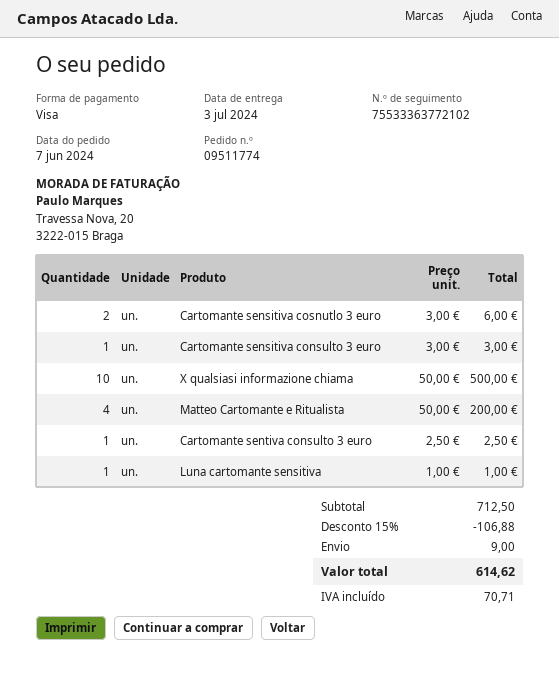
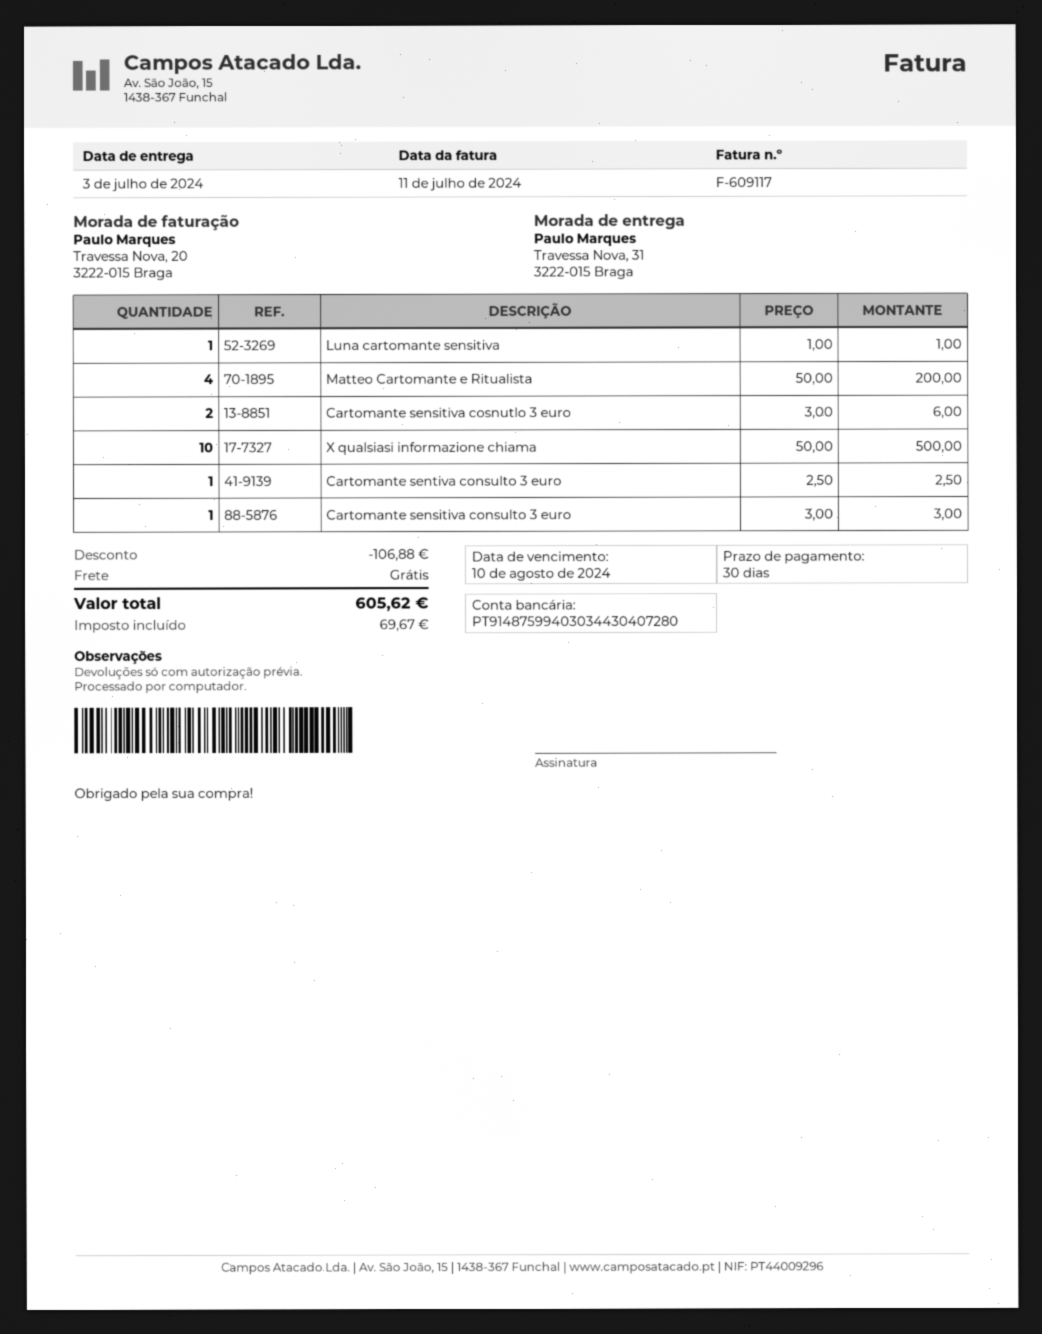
shipping: 9.00 -> 0.00
tax: 70.71 -> 69.67
total: 614.62 -> 605.62

